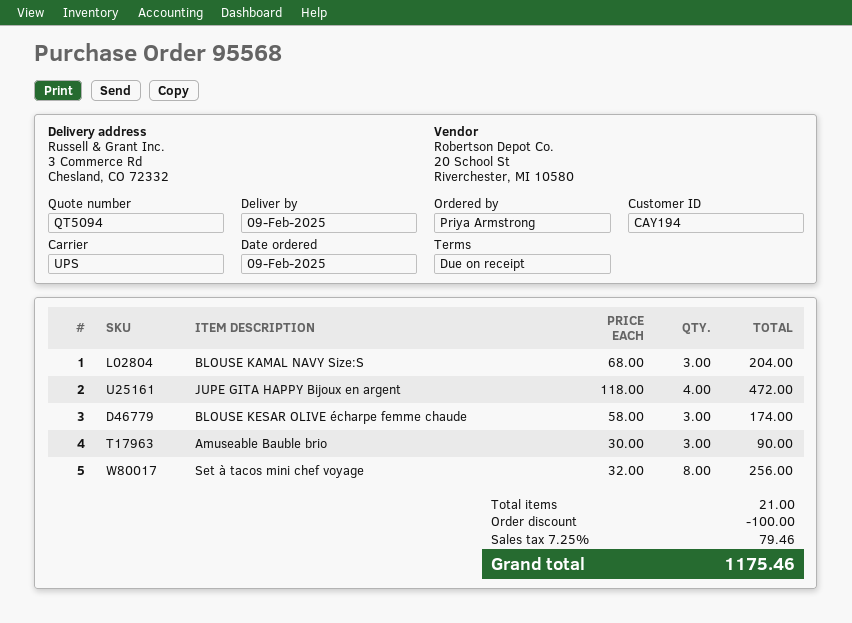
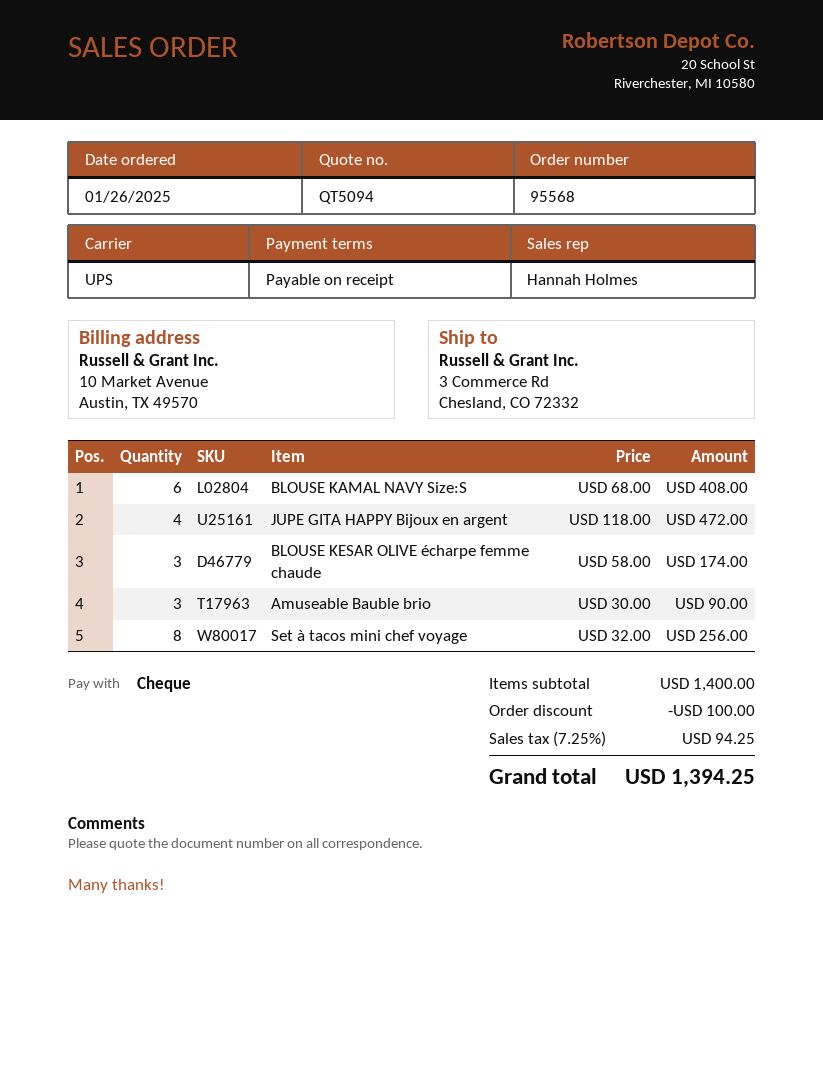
order date: 2025-02-09 -> 2025-01-26
BLOUSE KAMAL NAVY Size:S: 3 x 68.00 = 204.00 -> 6 x 68.00 = 408.00
tax: 7.25% = 79.46 -> 7.25% = 94.25
total: 1175.46 -> 1394.25

